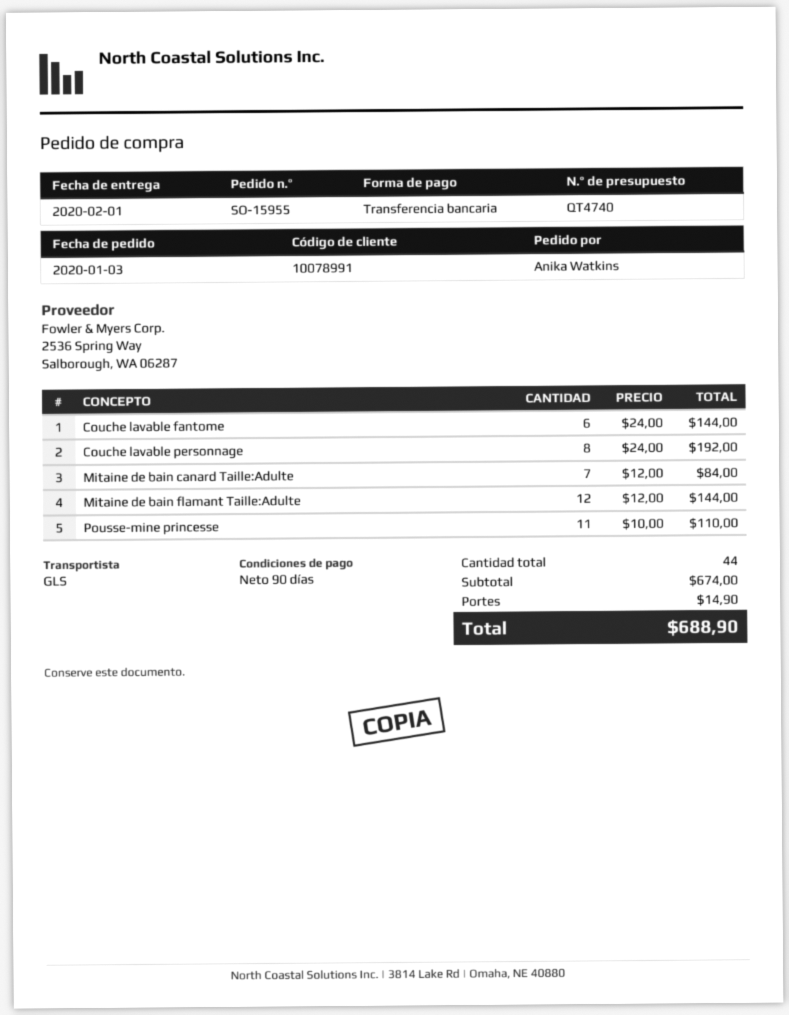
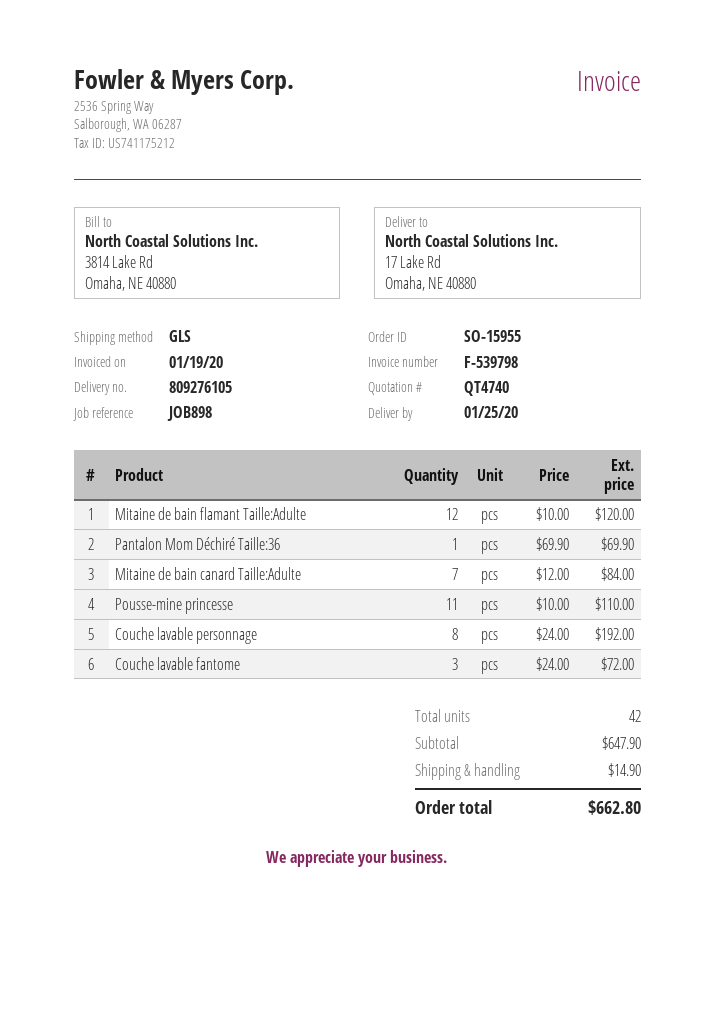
delivery date: 2020-02-01 -> 2020-01-25
Couche lavable fantome: 6 x 24.00 = 144.00 -> 3 x 24.00 = 72.00
Mitaine de bain flamant Taille:Adulte: 12 x 12.00 = 144.00 -> 12 x 10.00 = 120.00
Pantalon Mom Déchiré Taille:36: none -> 1 x 69.90 = 69.90
total quantity: 44 -> 42
subtotal: 674.00 -> 647.90
total: 688.90 -> 662.80

